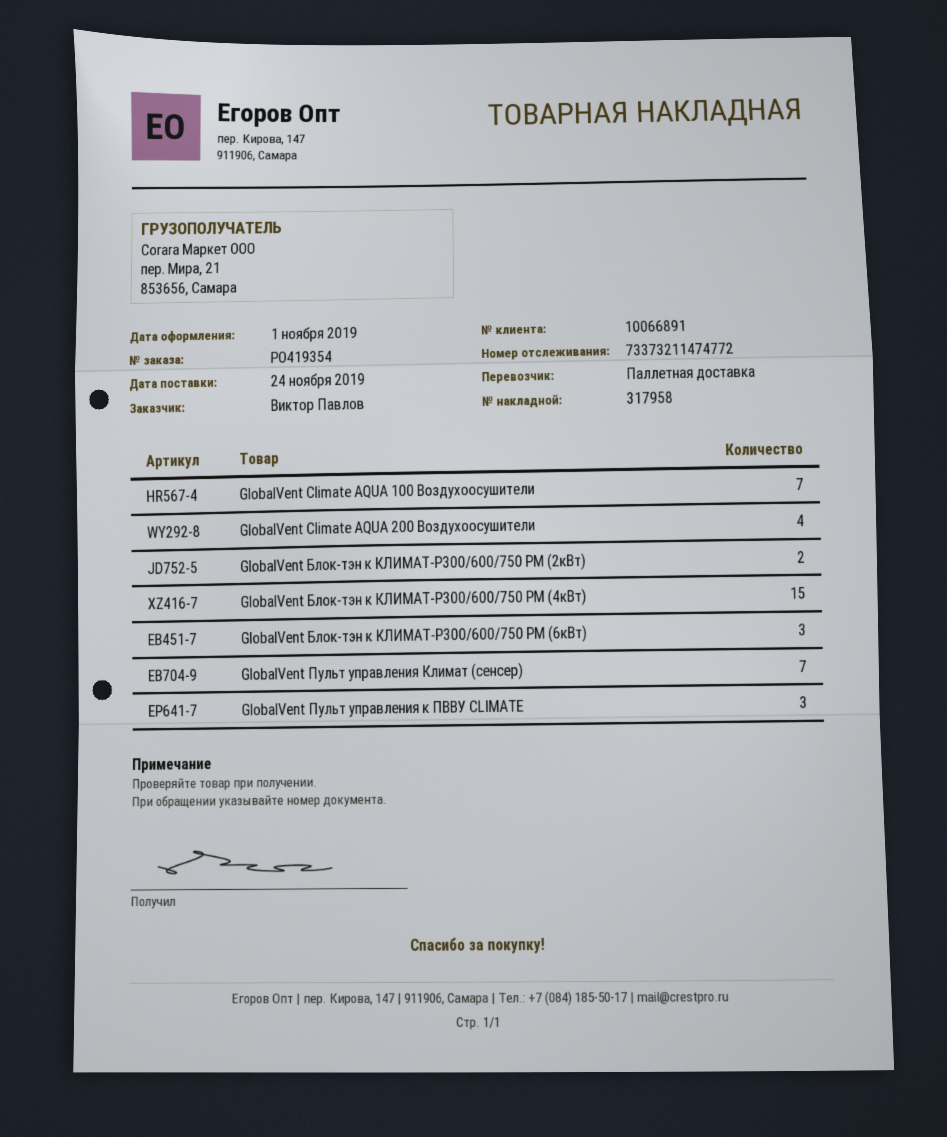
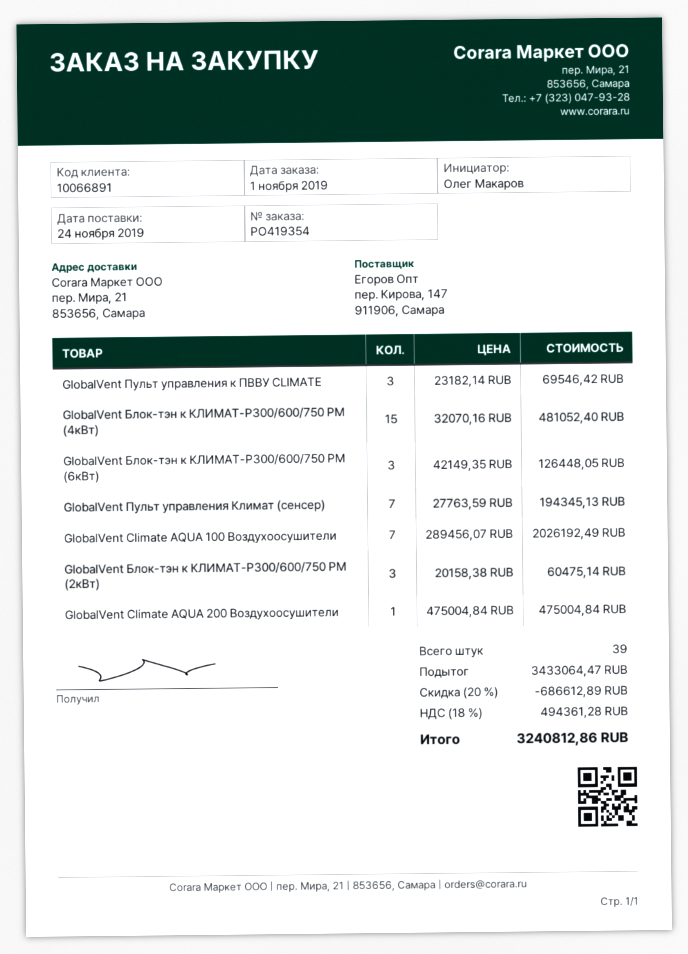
ordered by: Виктор Павлов -> Олег Макаров
GlobalVent Climate AQUA 200 Воздухоосушители: 4 -> 1
GlobalVent Блок-тэн к КЛИМАТ-Р300/600/750 РМ (2кВт): 2 -> 3

